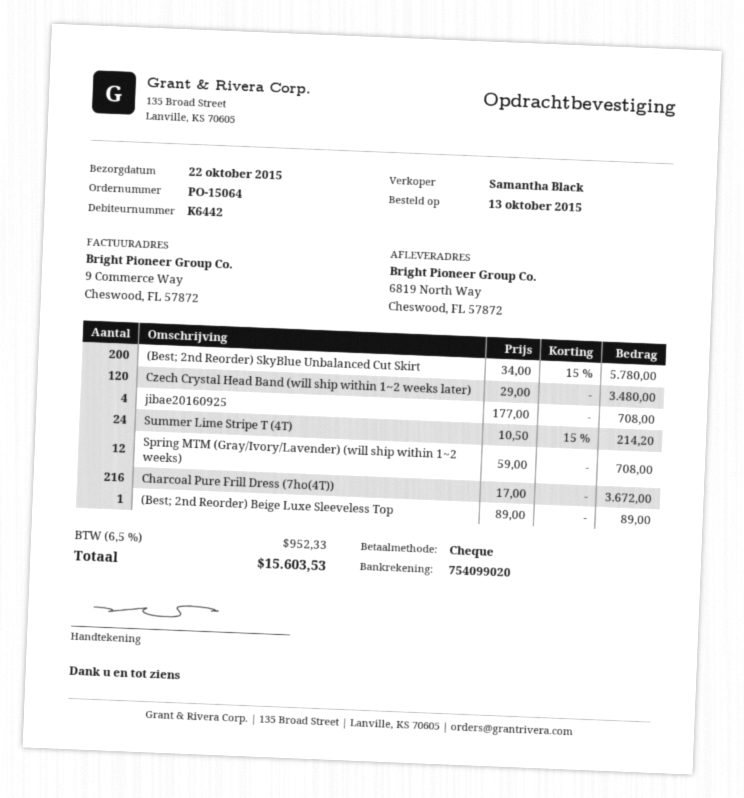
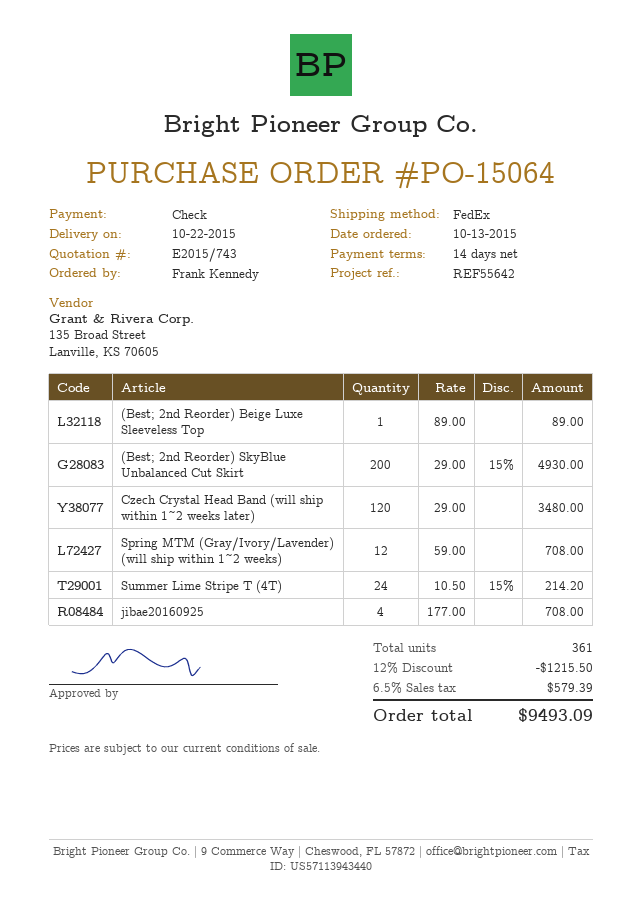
(Best; 2nd Reorder) SkyBlue Unbalanced Cut Skirt: 200 x 34.00 - 15% = 5780.00 -> 200 x 29.00 - 15% = 4930.00
Charcoal Pure Frill Dress (7ho(4T)): 216 x 17.00 = 3672.00 -> none
discount: none -> 12% = 1215.50
tax: 6.5% = 952.33 -> 6.5% = 579.39
total: 15603.53 -> 9493.09

